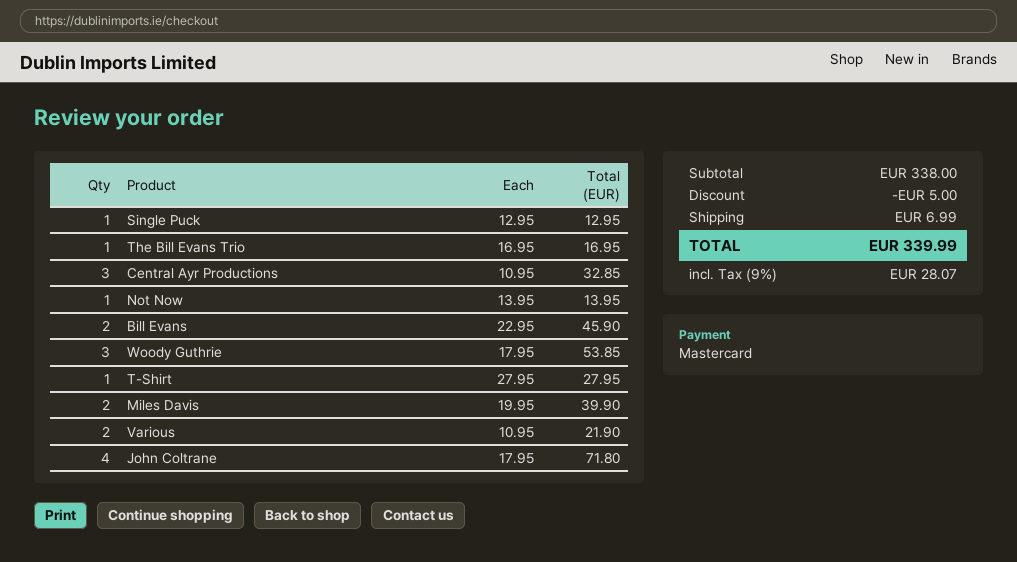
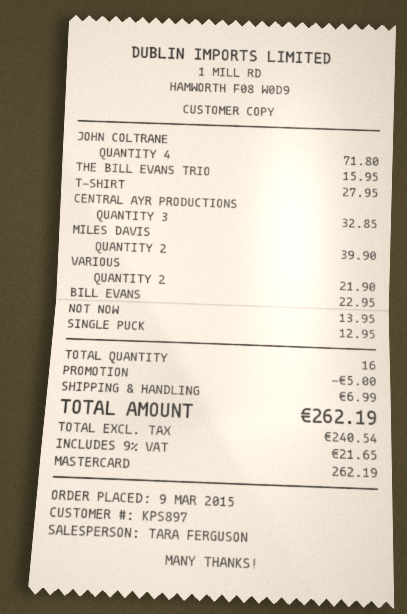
The Bill Evans Trio: 1 for 16.95 -> 1 for 15.95
Bill Evans: 2 for 45.90 -> 1 for 22.95
Woody Guthrie: 3 for 53.85 -> none
tax: 9% = 28.07 -> 9% = 21.65
total: 339.99 -> 262.19

